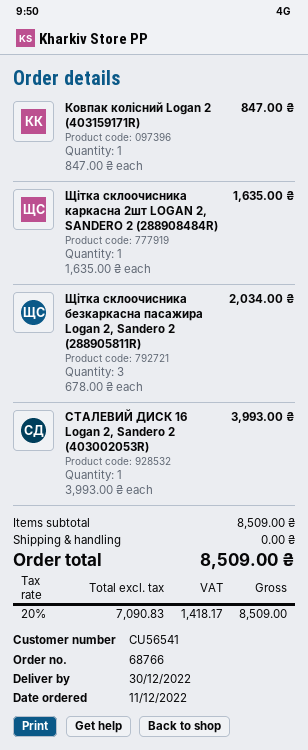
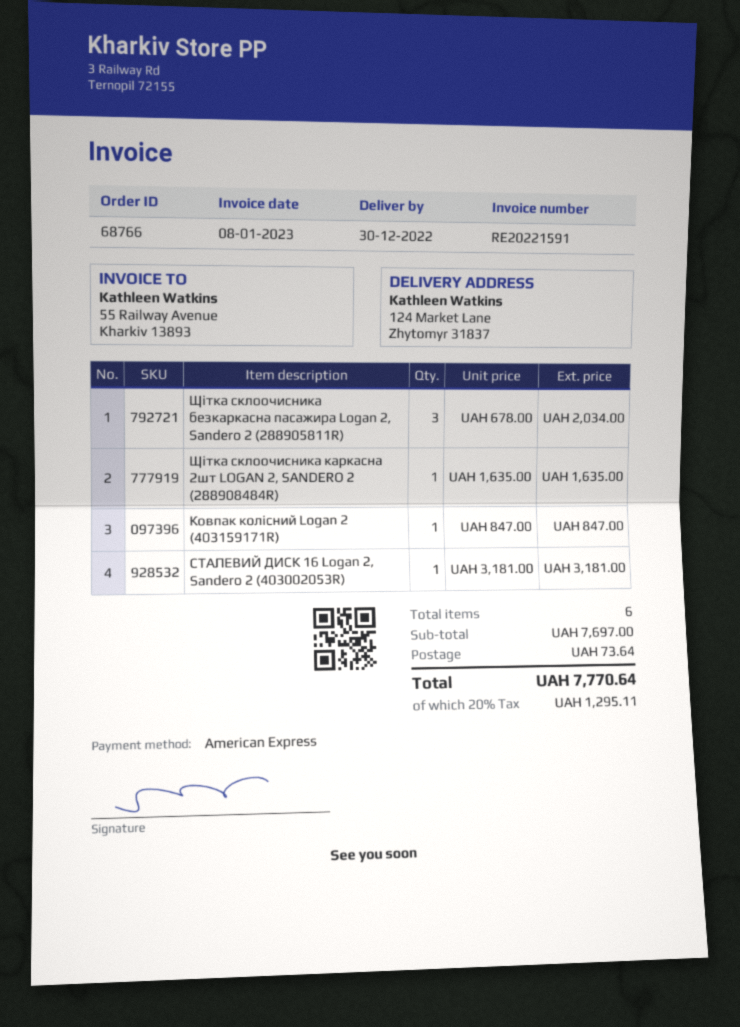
СТАЛЕВИЙ ДИСК 16 Logan 2, Sandero 2 (403002053R): 1 x 3993.00 = 3993.00 -> 1 x 3181.00 = 3181.00
subtotal: 8509.00 -> 7697.00
shipping: 0.00 -> 73.64
tax: 20% = 1418.17 -> 20% = 1295.11
total: 8509.00 -> 7770.64

